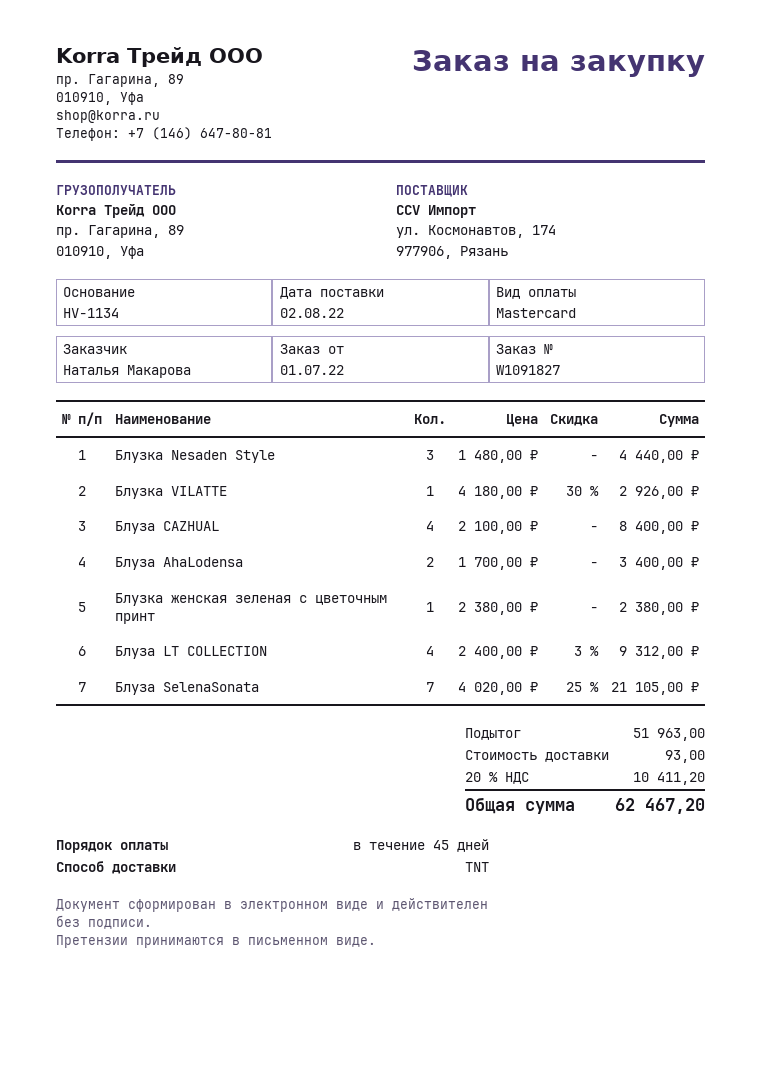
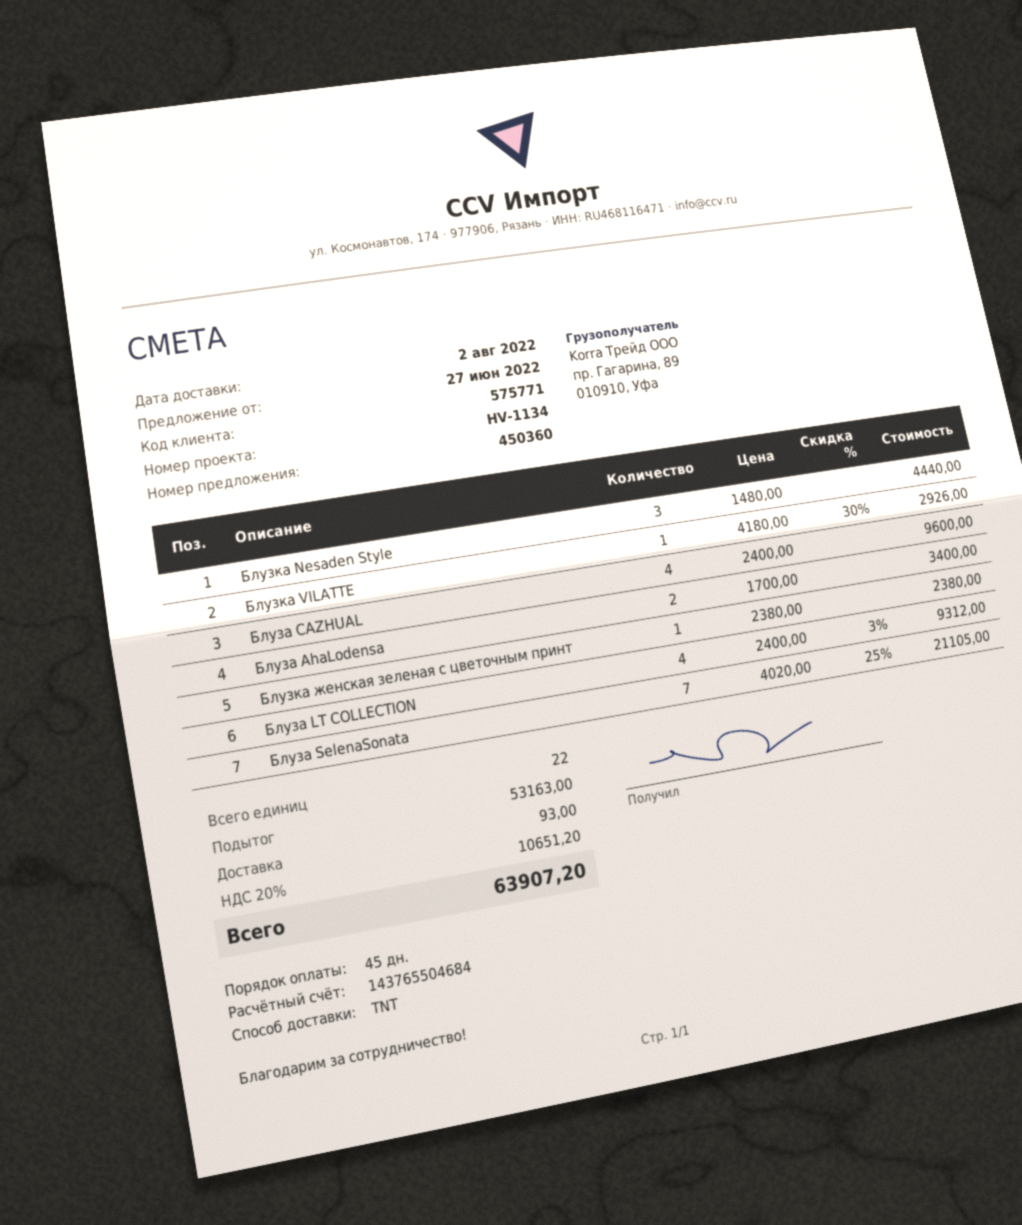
Блуза CAZHUAL: 4 x 2100.00 = 8400.00 -> 4 x 2400.00 = 9600.00
subtotal: 51963.00 -> 53163.00
tax: 20% = 10411.20 -> 20% = 10651.20
total: 62467.20 -> 63907.20

